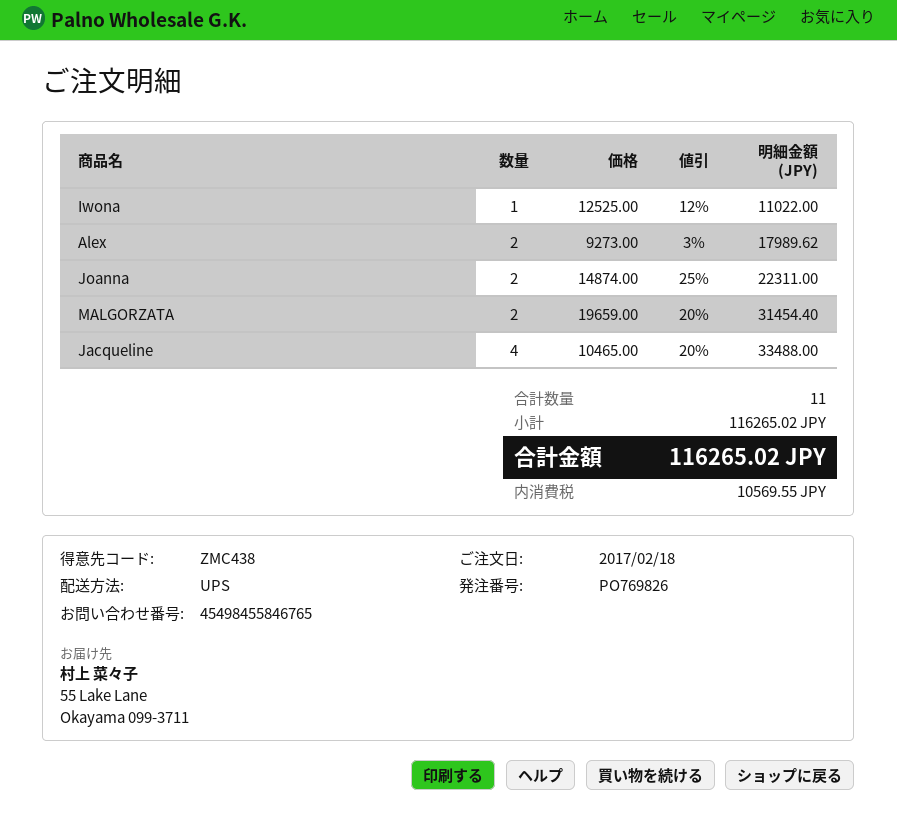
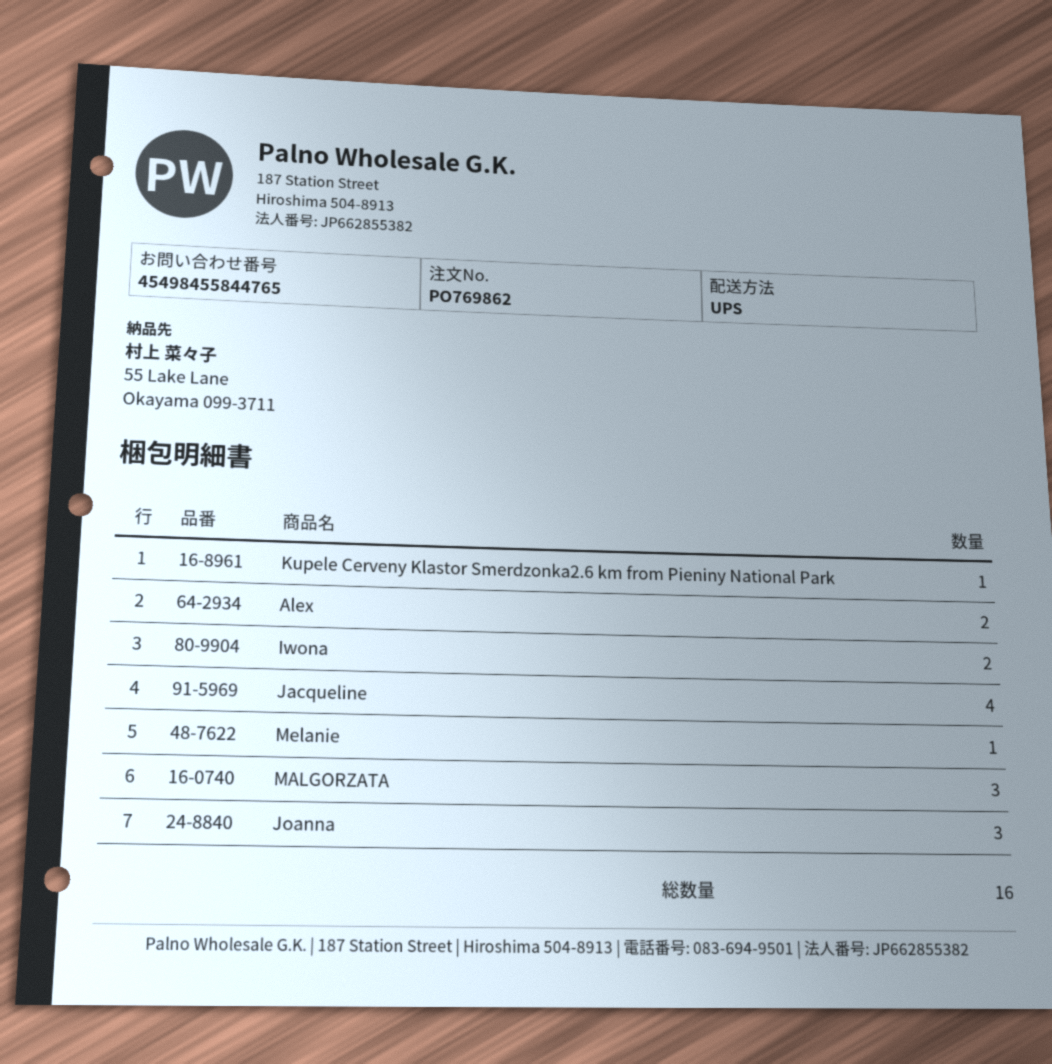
order number: PO769826 -> PO769862
tracking number: 45498455846765 -> 45498455844765
Iwona: 1 -> 2
Joanna: 2 -> 3
MALGORZATA: 2 -> 3
Kupele Cerveny Klastor Smerdzonka2.6 km from Pieniny National Park: none -> 1
Melanie: none -> 1
total quantity: 11 -> 16

